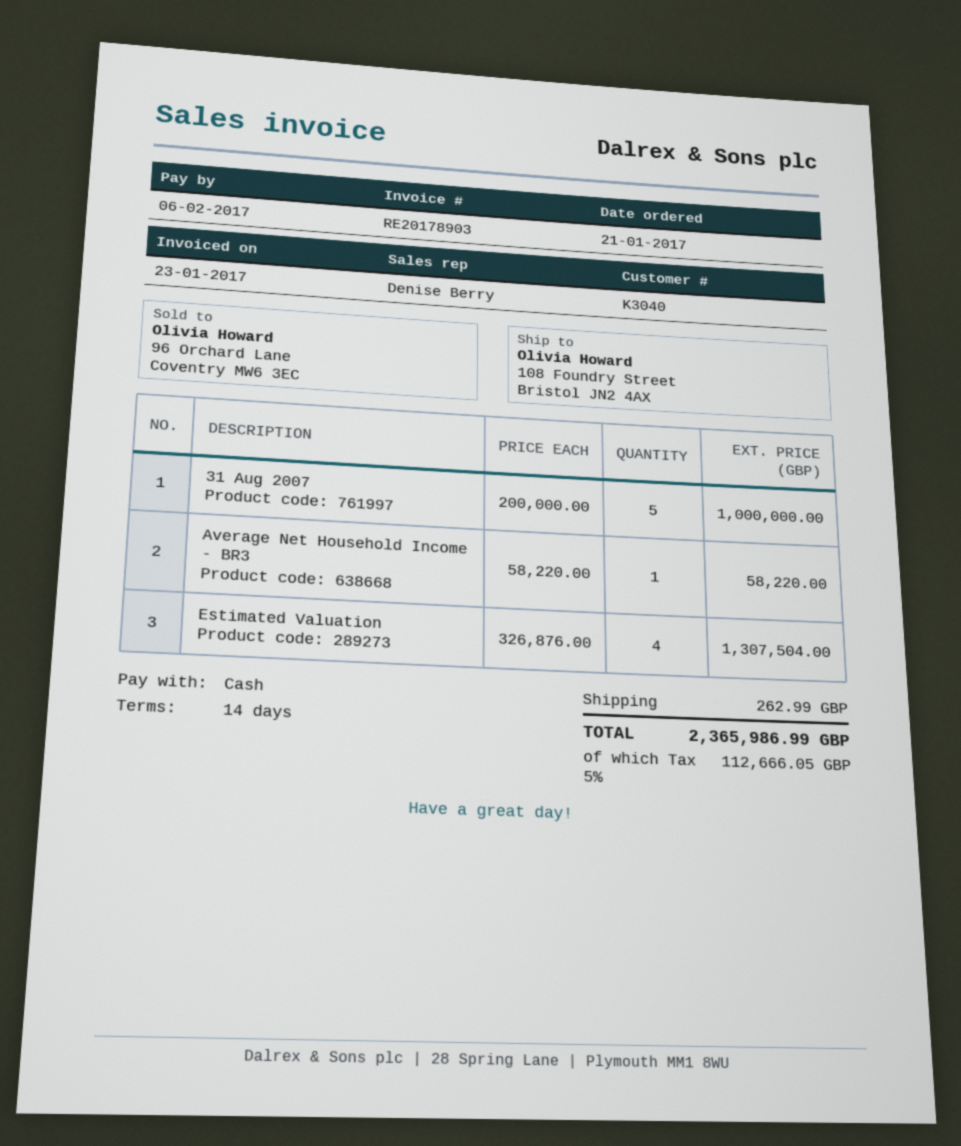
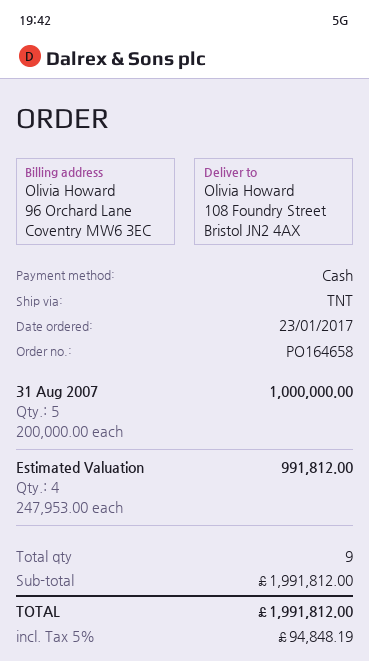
order date: 2017-01-21 -> 2017-01-23
Average Net Household Income - BR3: 1 x 58220.00 = 58220.00 -> none
Estimated Valuation: 4 x 326876.00 = 1307504.00 -> 4 x 247953.00 = 991812.00
shipping: 262.99 -> none
tax: 5% = 112666.05 -> 5% = 94848.19
total: 2365986.99 -> 1991812.00

